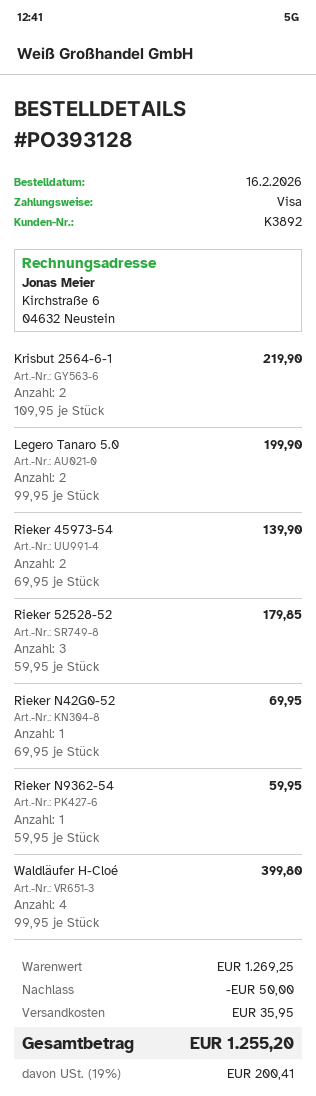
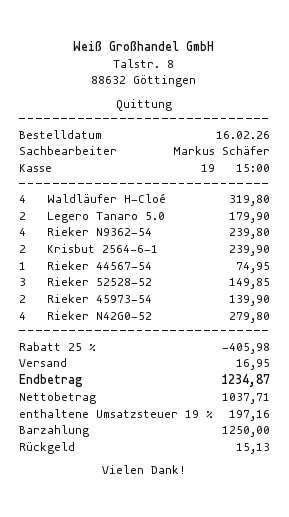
payment method: Visa -> cash
Krisbut 2564-6-1: 2 for 219.90 -> 2 for 239.90
Legero Tanaro 5.0: 2 for 199.90 -> 2 for 179.90
Rieker 52528-52: 3 for 179.85 -> 3 for 149.85
Rieker N42G0-52: 1 for 69.95 -> 4 for 279.80
Rieker N9362-54: 1 for 59.95 -> 4 for 239.80
Waldläufer H-Cloé: 4 for 399.80 -> 4 for 319.80
Rieker 44567-54: none -> 1 for 74.95
discount: 50.00 -> 405.98
shipping: 35.95 -> 16.95
tax: 19% = 200.41 -> 19% = 197.16
total: 1255.20 -> 1234.87

